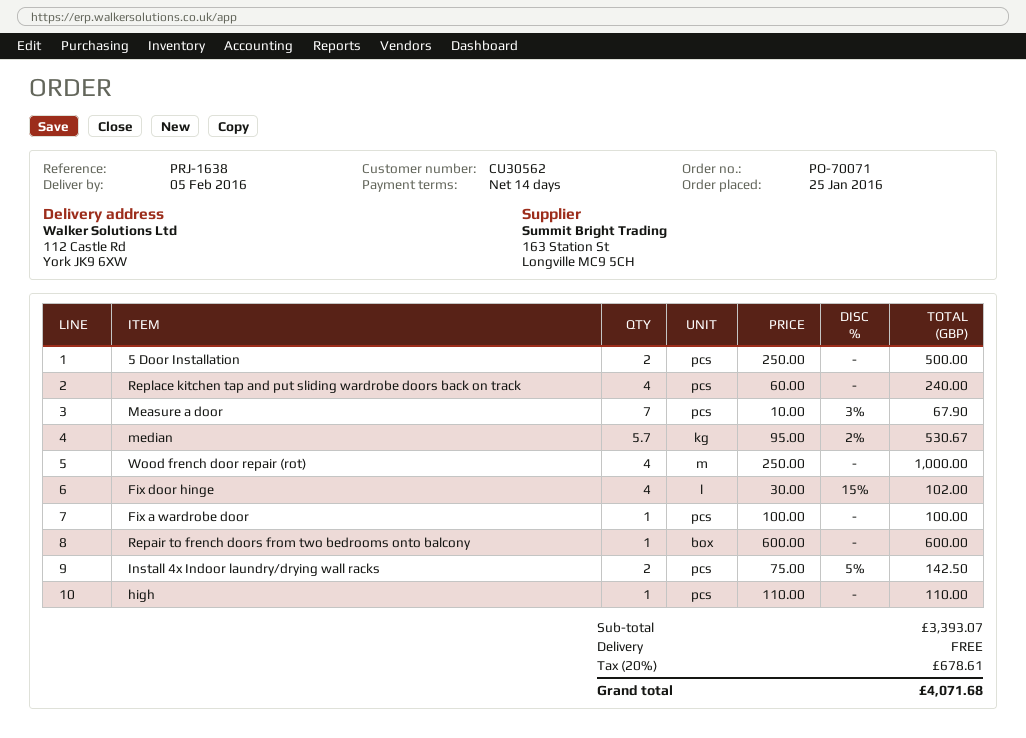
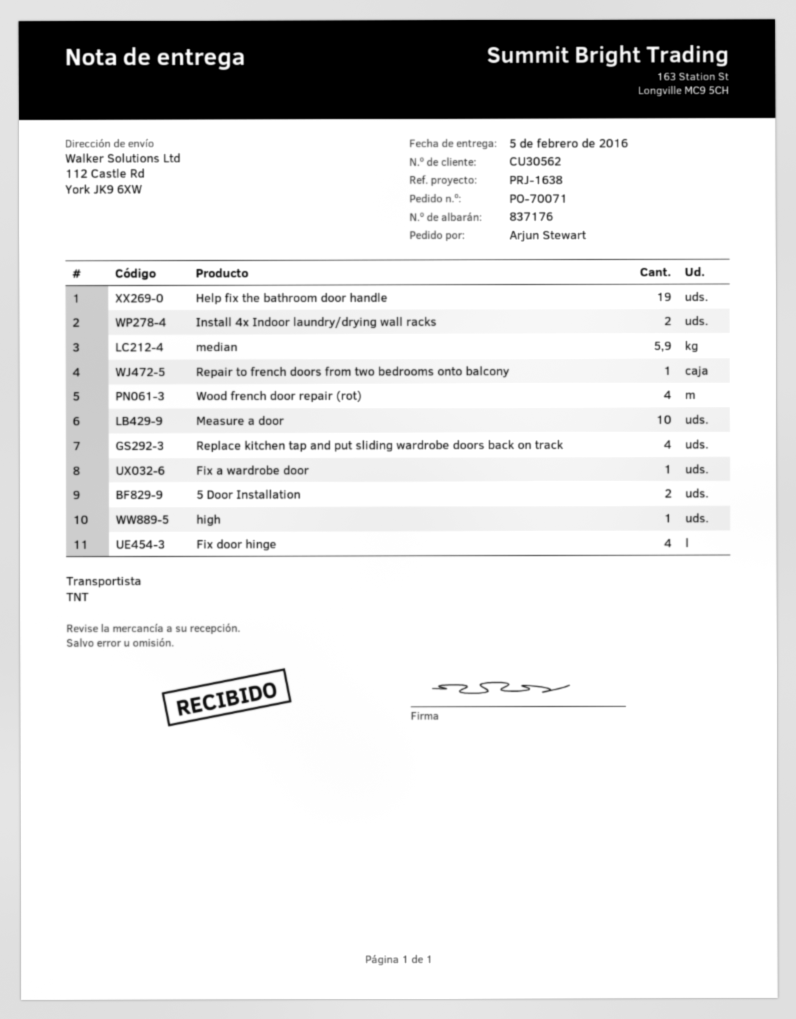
Measure a door: 7 -> 10
median: 5.7 -> 5.9
Help fix the bathroom door handle: none -> 19

